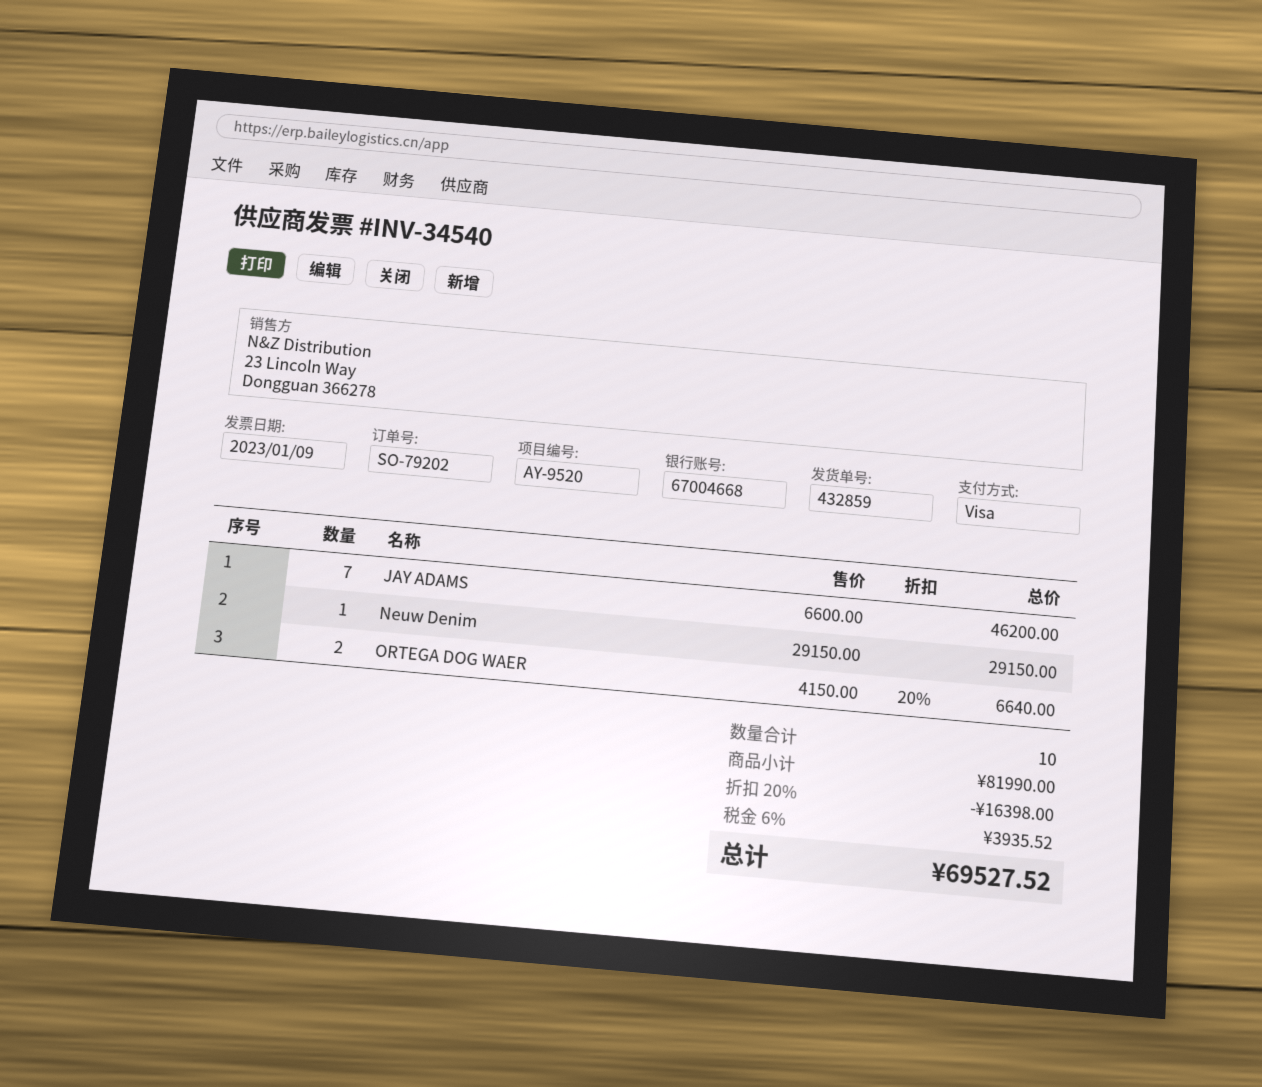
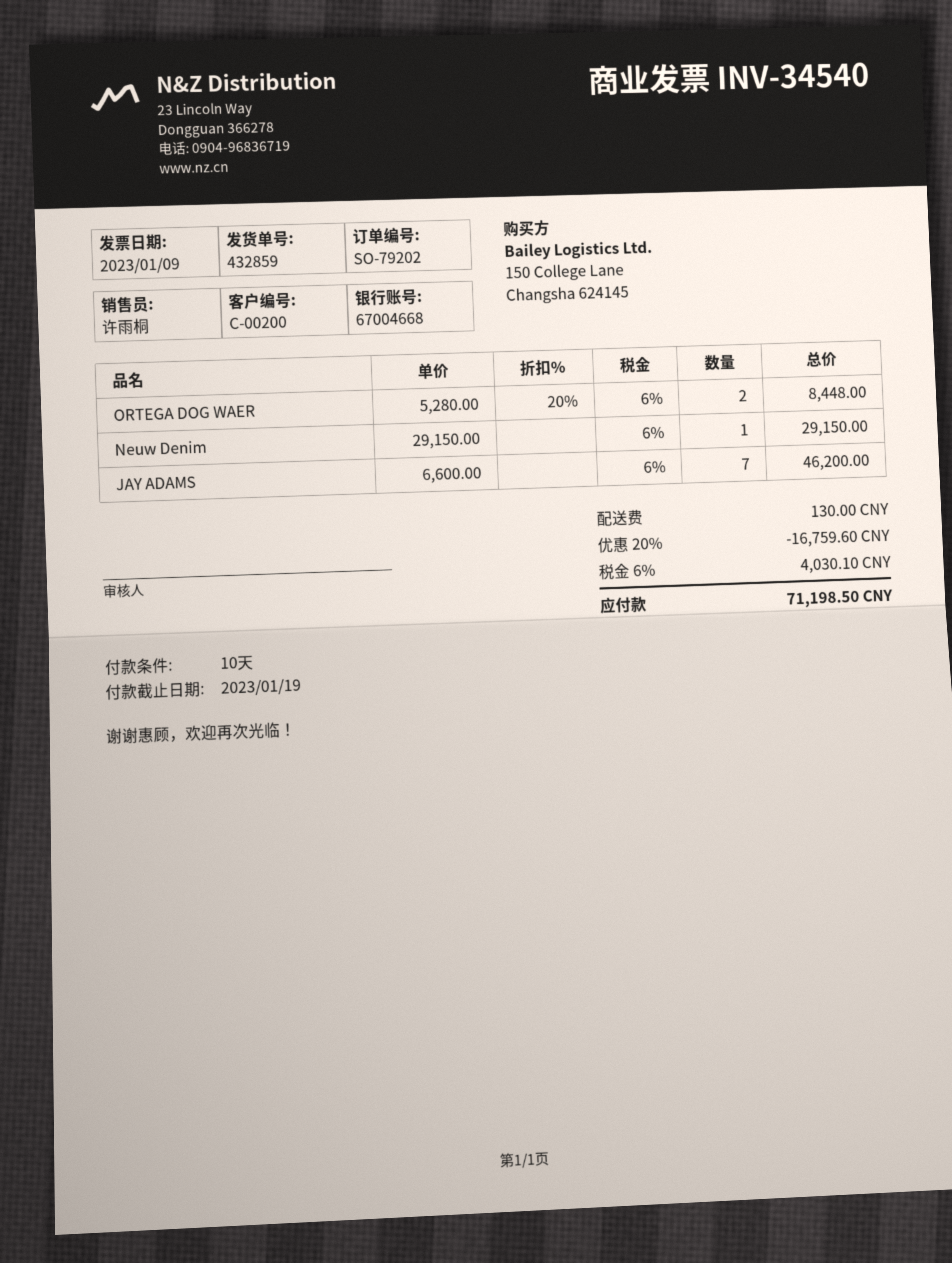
ORTEGA DOG WAER: 2 x 4150.00 - 20% = 6640.00 -> 2 x 5280.00 - 20% = 8448.00
discount: 20% = 16398.00 -> 20% = 16759.60
shipping: none -> 130.00
tax: 6% = 3935.52 -> 6% = 4030.10
total: 69527.52 -> 71198.50

